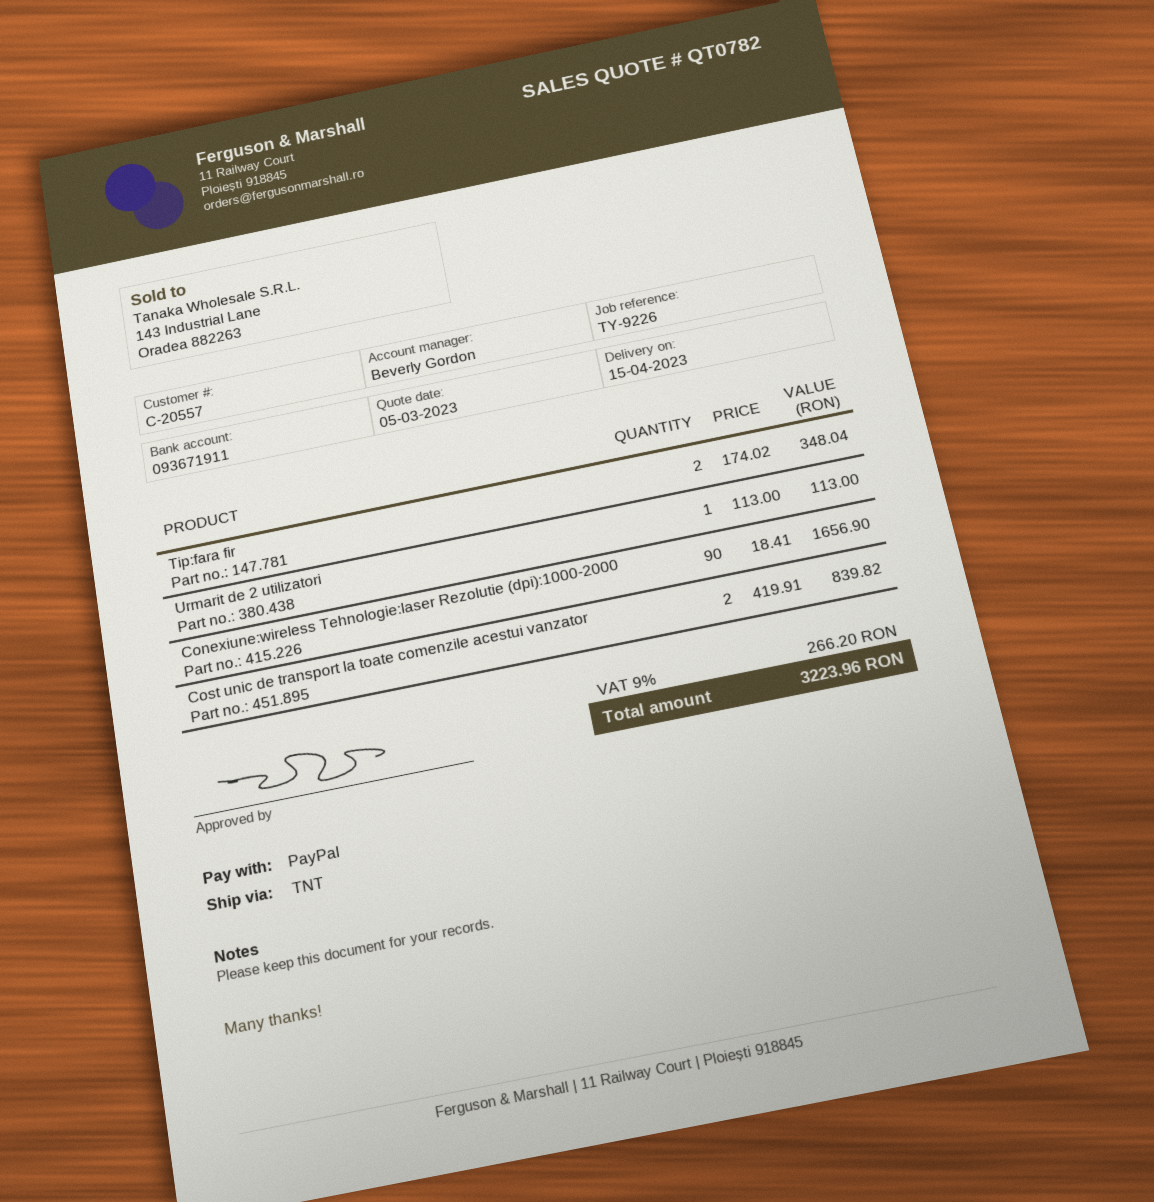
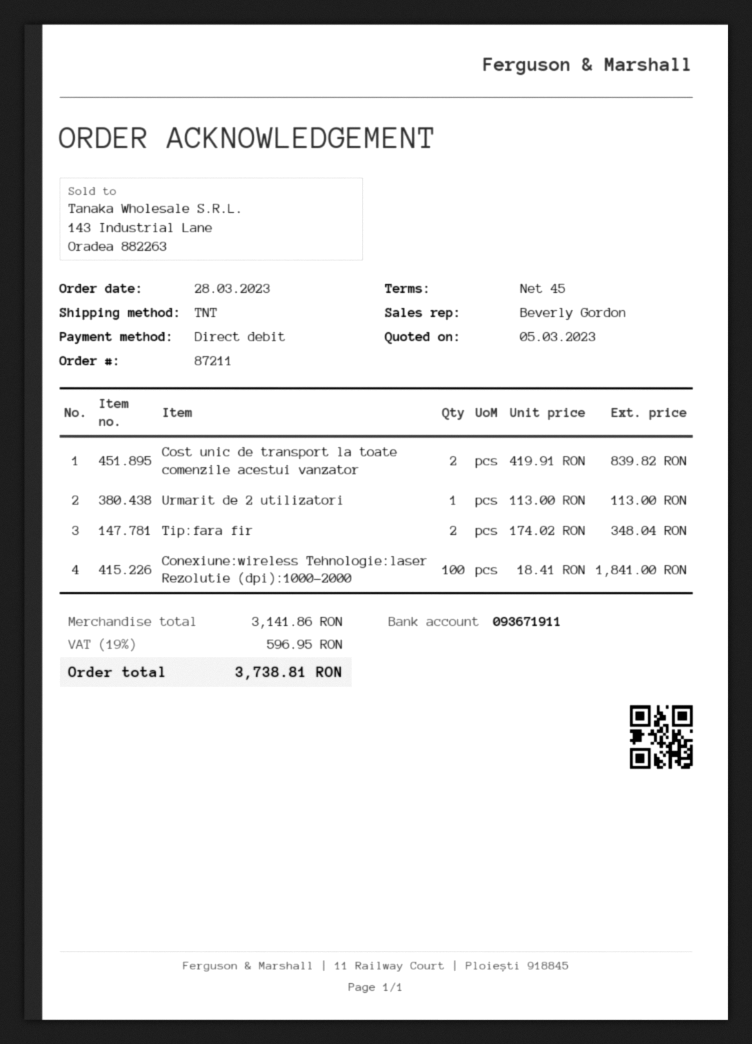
payment method: PayPal -> direct debit
Conexiune:wireless Tehnologie:laser Rezolutie (dpi):1000-2000: 90 x 18.41 = 1656.90 -> 100 x 18.41 = 1841.00
tax: 9% = 266.20 -> 19% = 596.95
total: 3223.96 -> 3738.81

